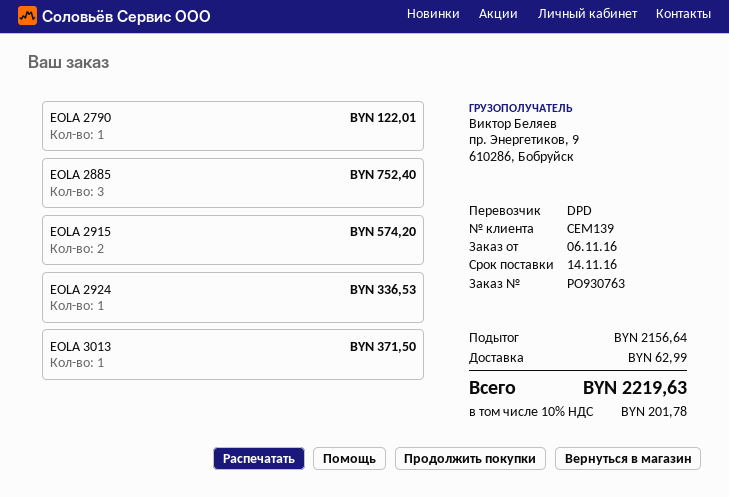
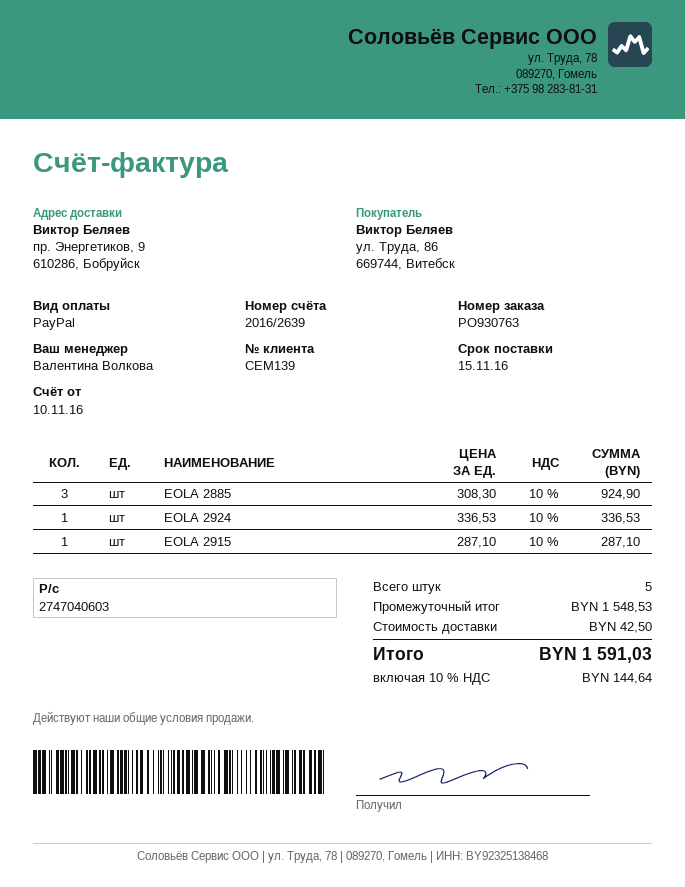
delivery date: 2016-11-14 -> 2016-11-15
EOLA 2790: 1 for 122.01 -> none
EOLA 2885: 3 for 752.40 -> 3 for 924.90
EOLA 2915: 2 for 574.20 -> 1 for 287.10
EOLA 3013: 1 for 371.50 -> none
subtotal: 2156.64 -> 1548.53
shipping: 62.99 -> 42.50
tax: 10% = 201.78 -> 10% = 144.64
total: 2219.63 -> 1591.03

